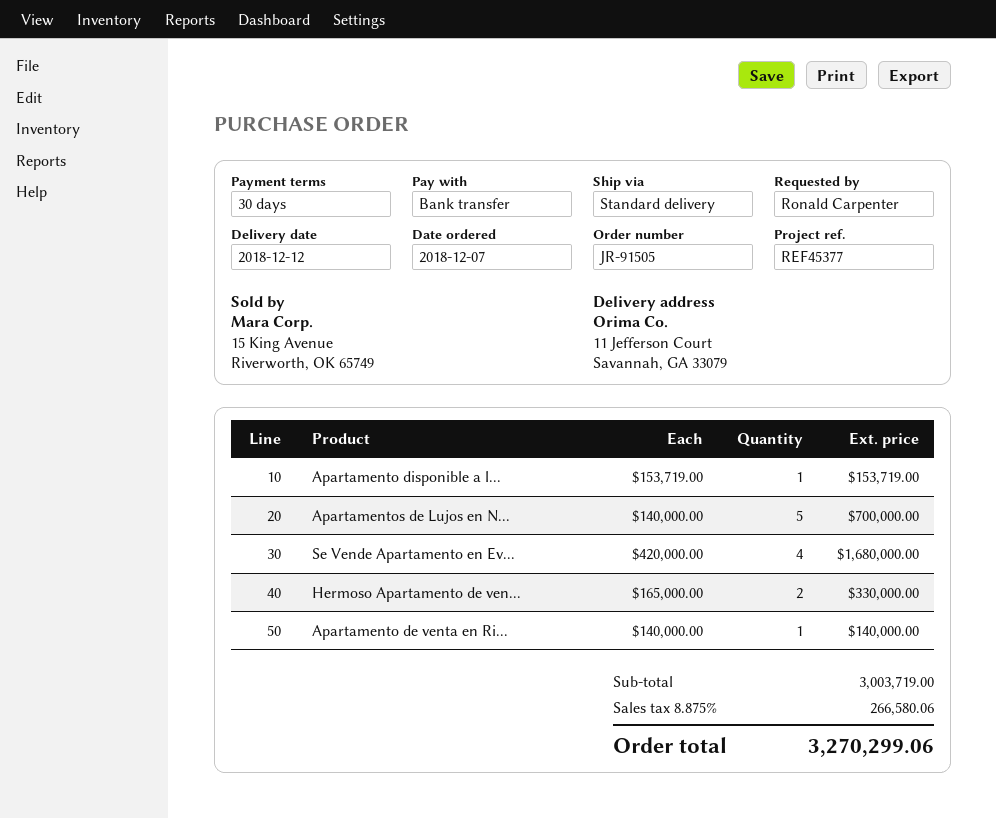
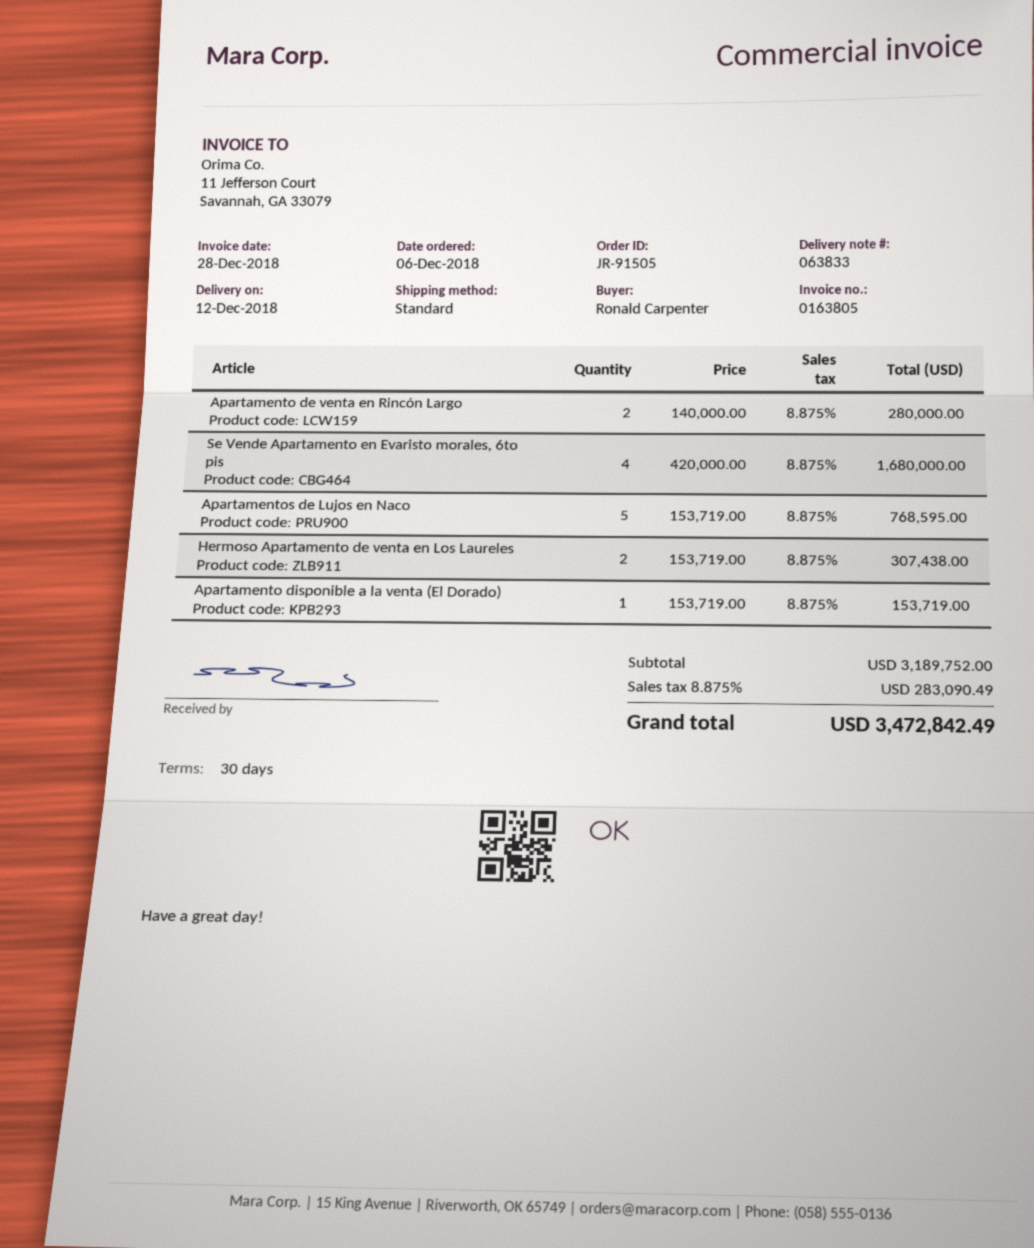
order date: 2018-12-07 -> 2018-12-06
Apartamentos de Lujos en N...: 5 x 140000.00 = 700000.00 -> 5 x 153719.00 = 768595.00
Hermoso Apartamento de ven...: 2 x 165000.00 = 330000.00 -> 2 x 153719.00 = 307438.00
Apartamento de venta en Ri...: 1 x 140000.00 = 140000.00 -> 2 x 140000.00 = 280000.00
subtotal: 3003719.00 -> 3189752.00
tax: 8.875% = 266580.06 -> 8.875% = 283090.49
total: 3270299.06 -> 3472842.49

